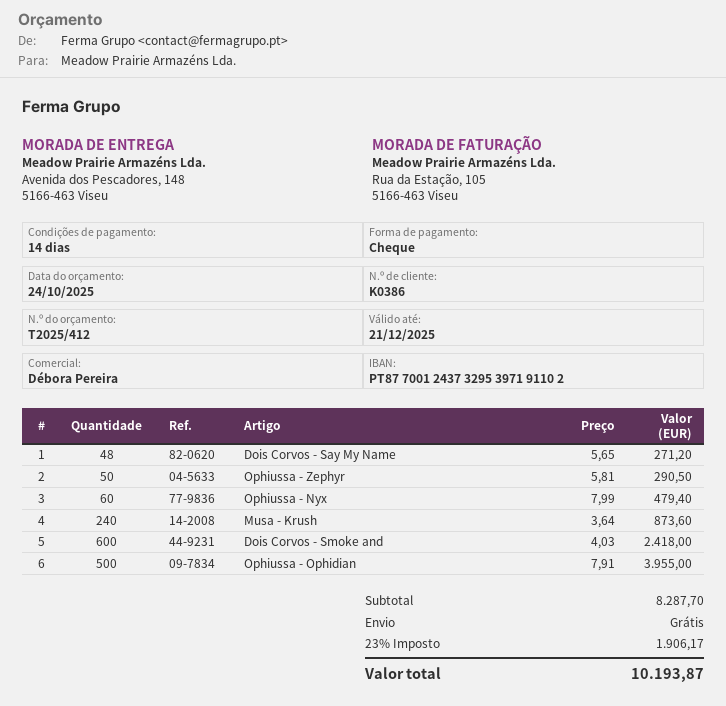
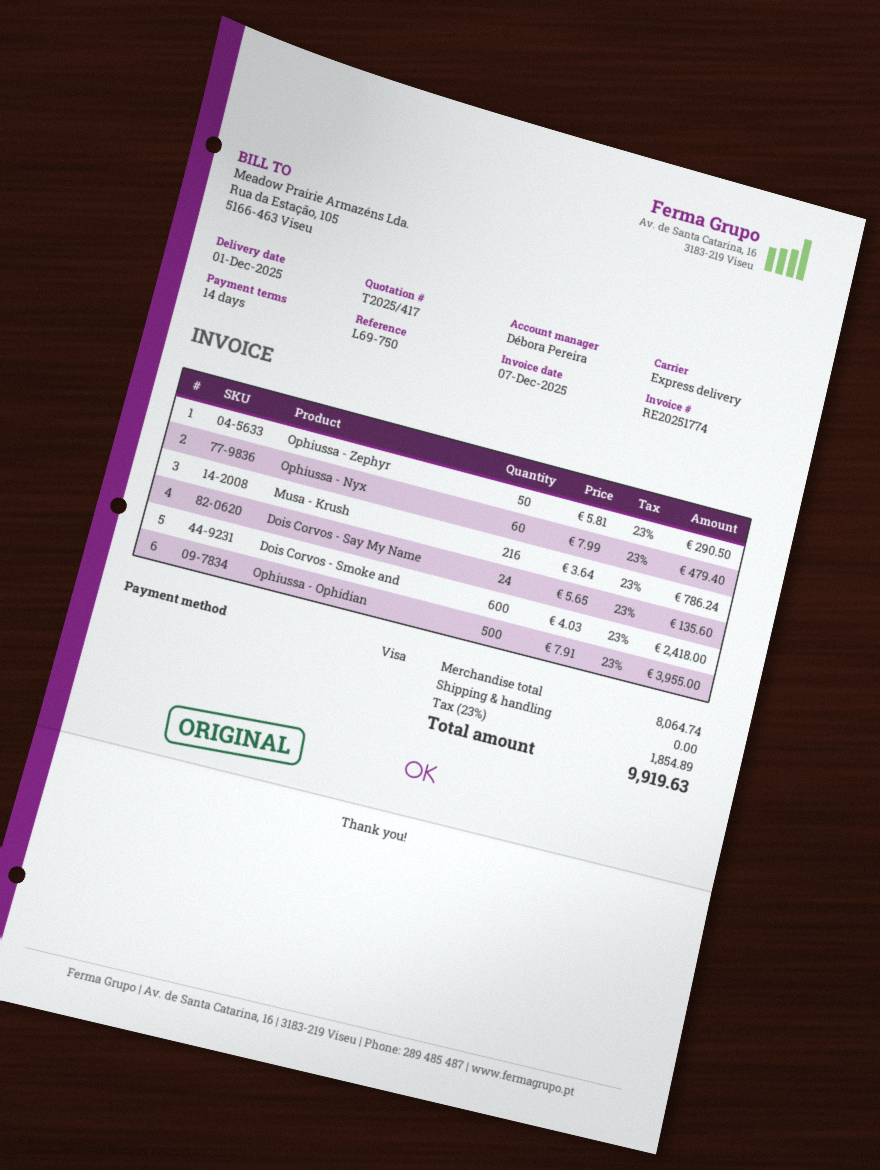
quote number: T2025/412 -> T2025/417
payment method: cheque -> Visa
Dois Corvos - Say My Name: 48 x 5.65 = 271.20 -> 24 x 5.65 = 135.60
Musa - Krush: 240 x 3.64 = 873.60 -> 216 x 3.64 = 786.24
subtotal: 8287.70 -> 8064.74
tax: 23% = 1906.17 -> 23% = 1854.89
total: 10193.87 -> 9919.63

